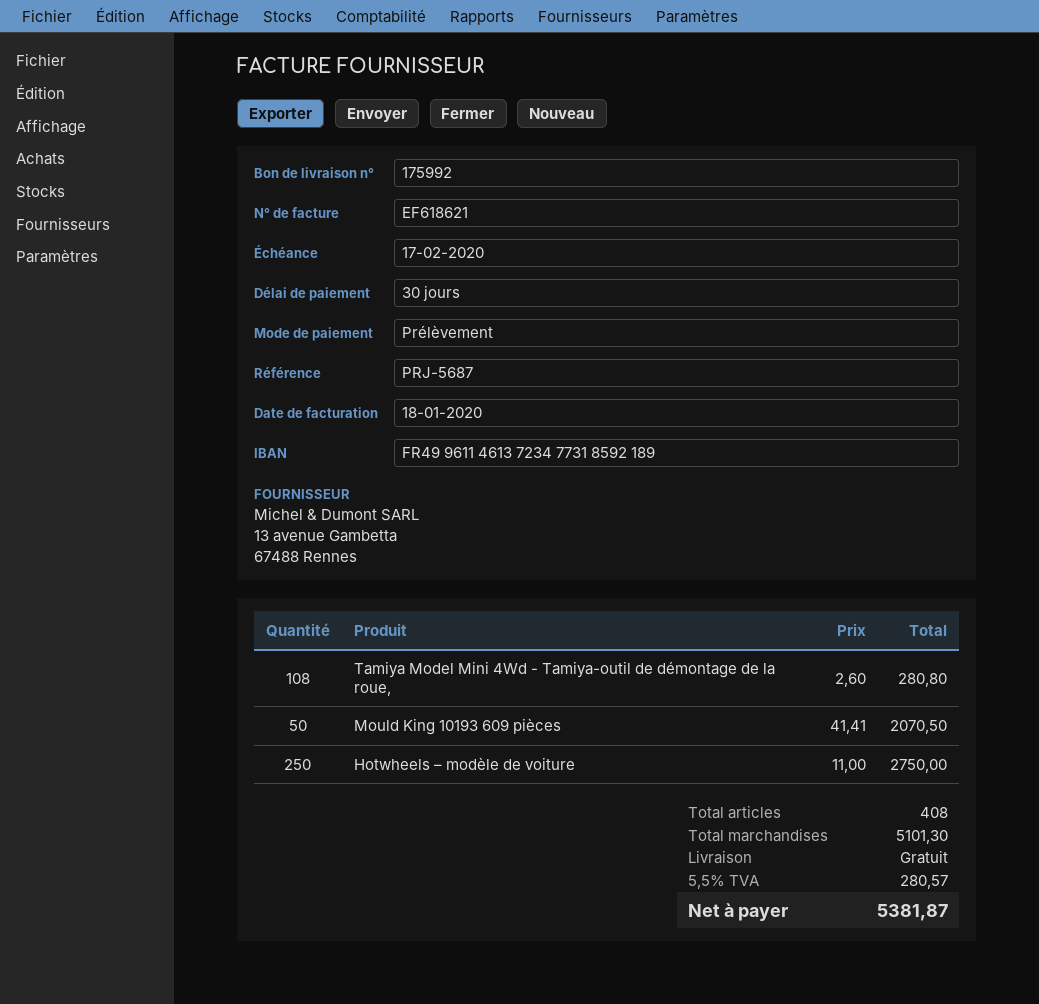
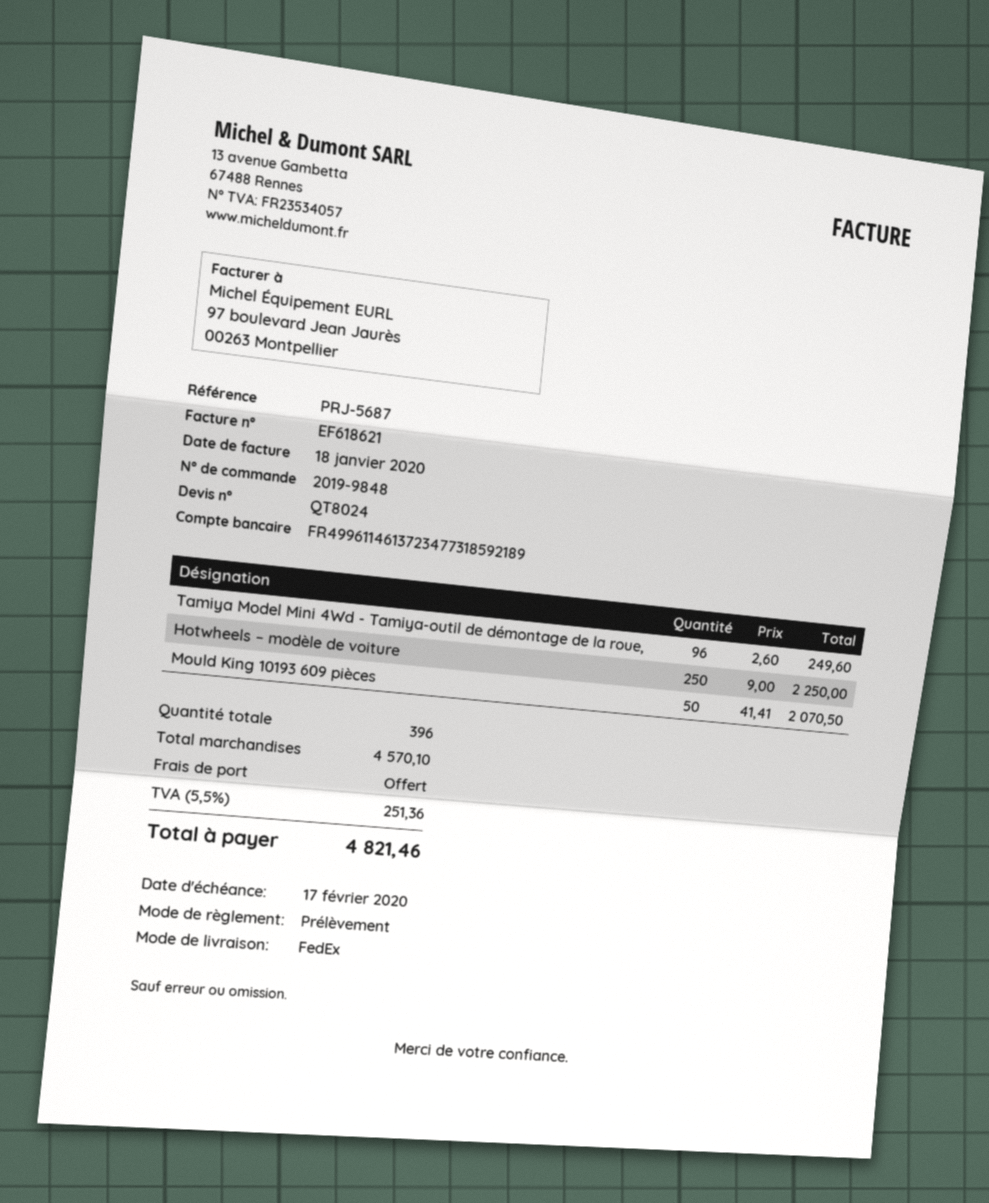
Tamiya Model Mini 4Wd - Tamiya-outil de démontage de la roue,: 108 x 2.60 = 280.80 -> 96 x 2.60 = 249.60
Hotwheels – modèle de voiture: 250 x 11.00 = 2750.00 -> 250 x 9.00 = 2250.00
total quantity: 408 -> 396
subtotal: 5101.30 -> 4570.10
tax: 5.5% = 280.57 -> 5.5% = 251.36
total: 5381.87 -> 4821.46

